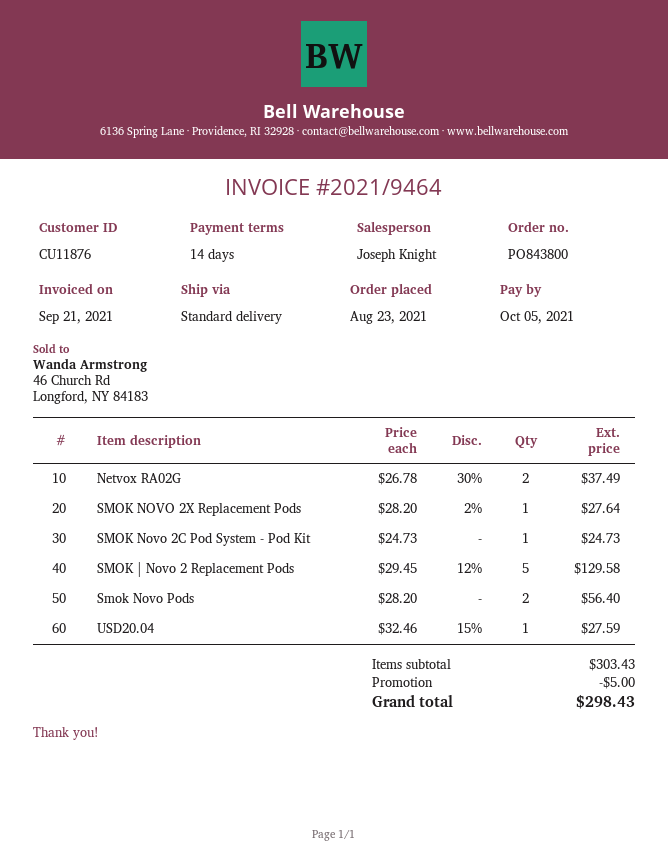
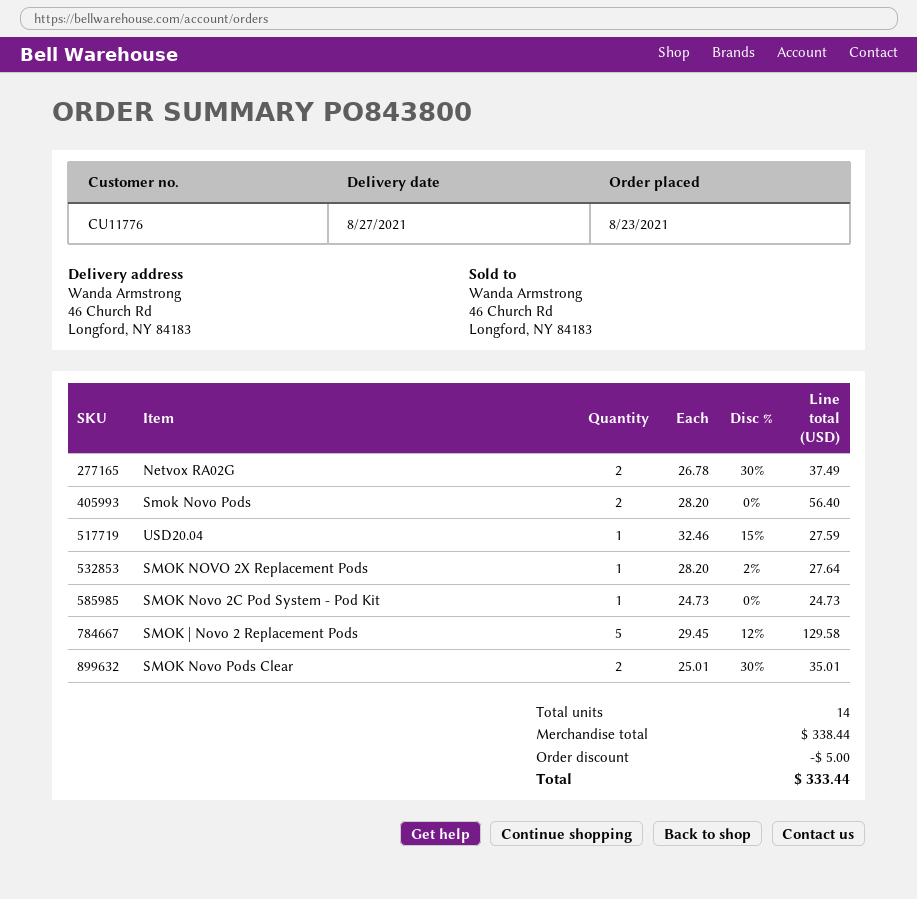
customer number: CU11876 -> CU11776
SMOK Novo Pods Clear: none -> 2 x 25.01 - 30% = 35.01
subtotal: 303.43 -> 338.44
total: 298.43 -> 333.44

